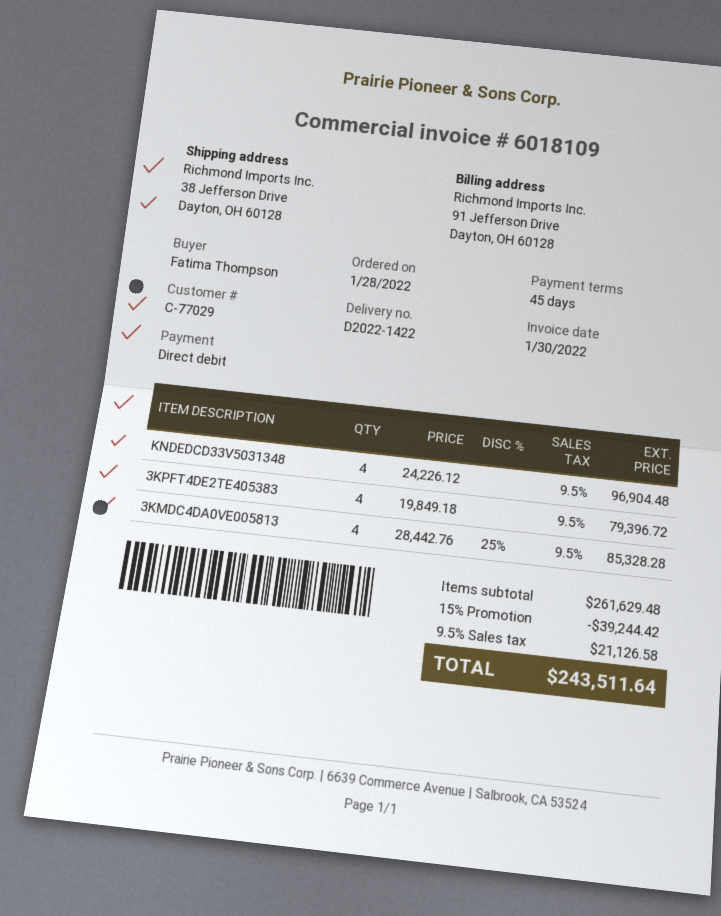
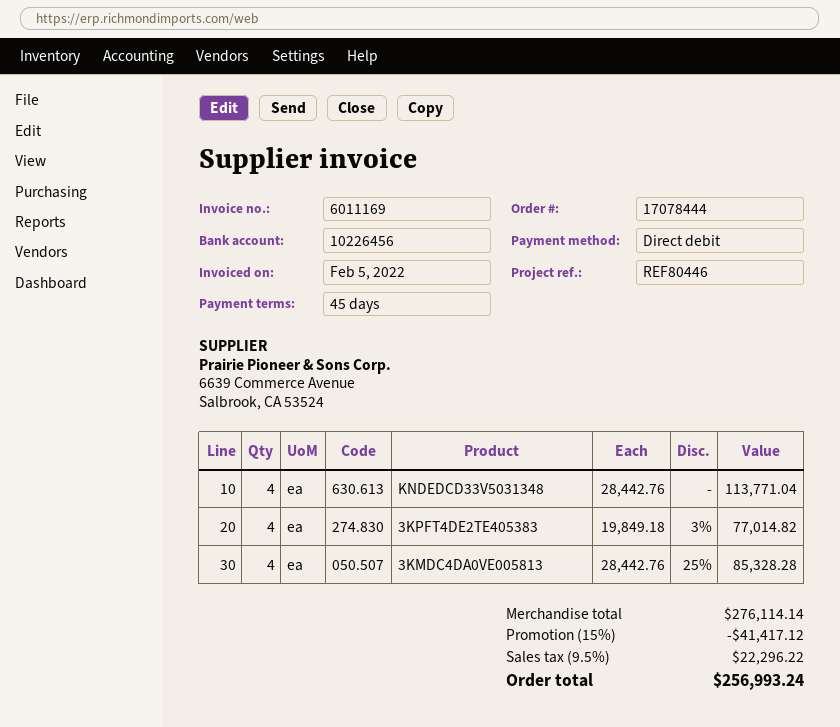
invoice number: 6018109 -> 6011169
invoice date: 2022-01-30 -> 2022-02-05
KNDEDCD33V5031348: 4 x 24226.12 = 96904.48 -> 4 x 28442.76 = 113771.04
3KPFT4DE2TE405383: 4 x 19849.18 = 79396.72 -> 4 x 19849.18 - 3% = 77014.82
subtotal: 261629.48 -> 276114.14
discount: 15% = 39244.42 -> 15% = 41417.12
tax: 9.5% = 21126.58 -> 9.5% = 22296.22
total: 243511.64 -> 256993.24

